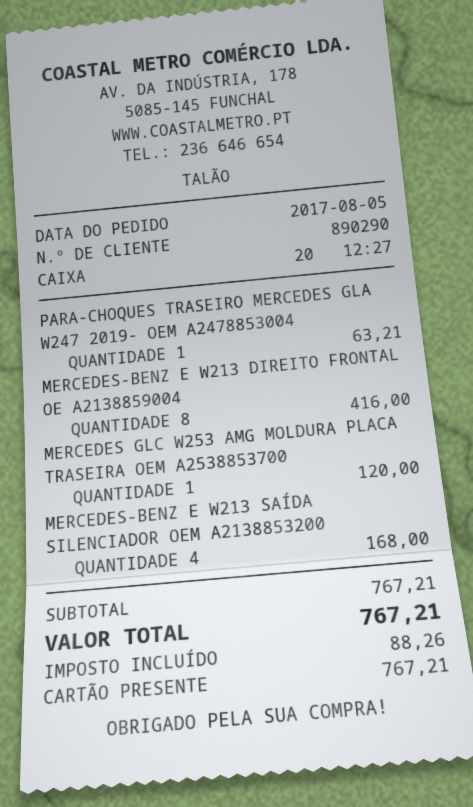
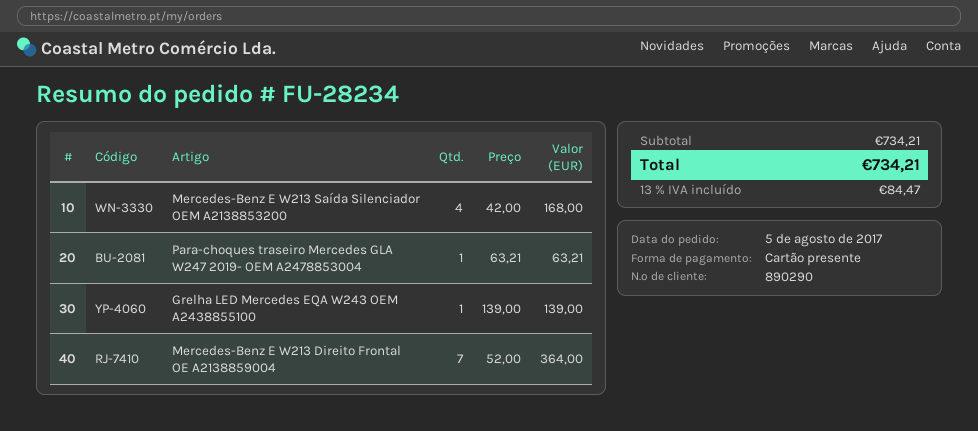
MERCEDES-BENZ E W213 DIREITO FRONTAL OE A2138859004: 8 for 416.00 -> 7 for 364.00
MERCEDES GLC W253 AMG MOLDURA PLACA TRASEIRA OEM A2538853700: 1 for 120.00 -> none
Grelha LED Mercedes EQA W243 OEM A2438855100: none -> 1 for 139.00
subtotal: 767.21 -> 734.21
tax: 88.26 -> 84.47
total: 767.21 -> 734.21

